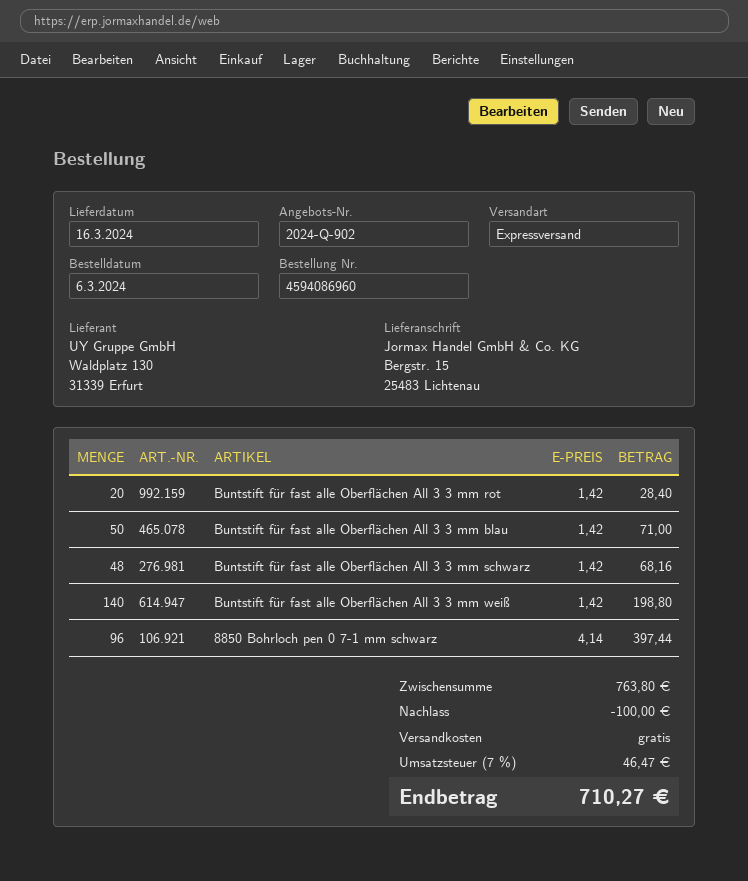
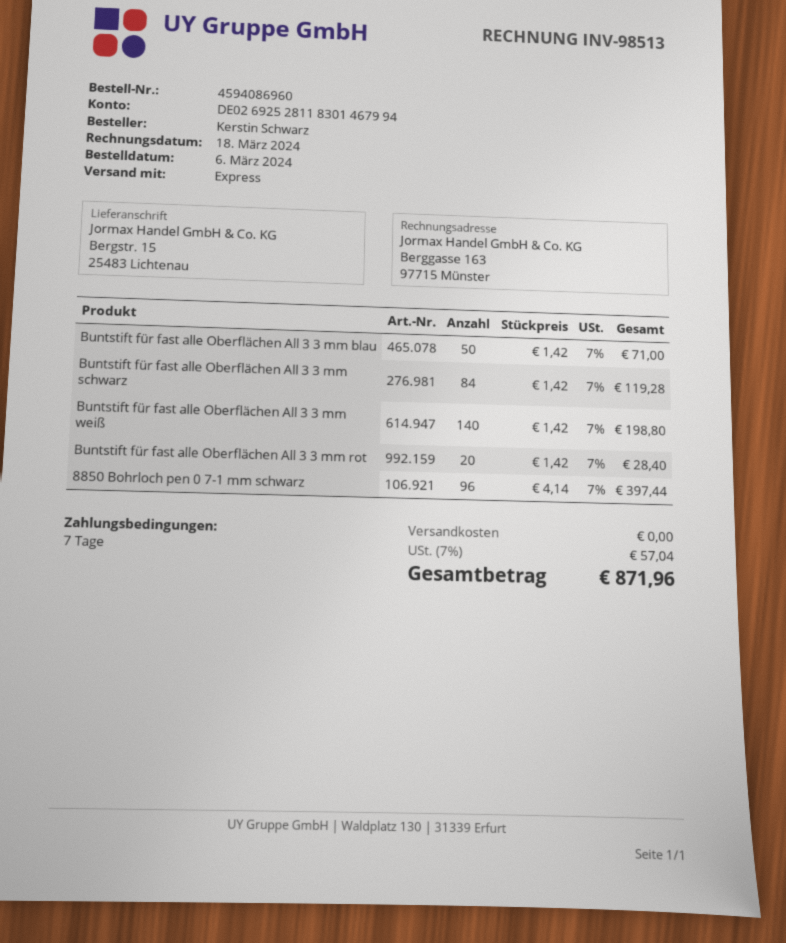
Buntstift für fast alle Oberflächen All 3 3 mm schwarz: 48 x 1.42 = 68.16 -> 84 x 1.42 = 119.28
discount: 100.00 -> none
tax: 7% = 46.47 -> 7% = 57.04
total: 710.27 -> 871.96

